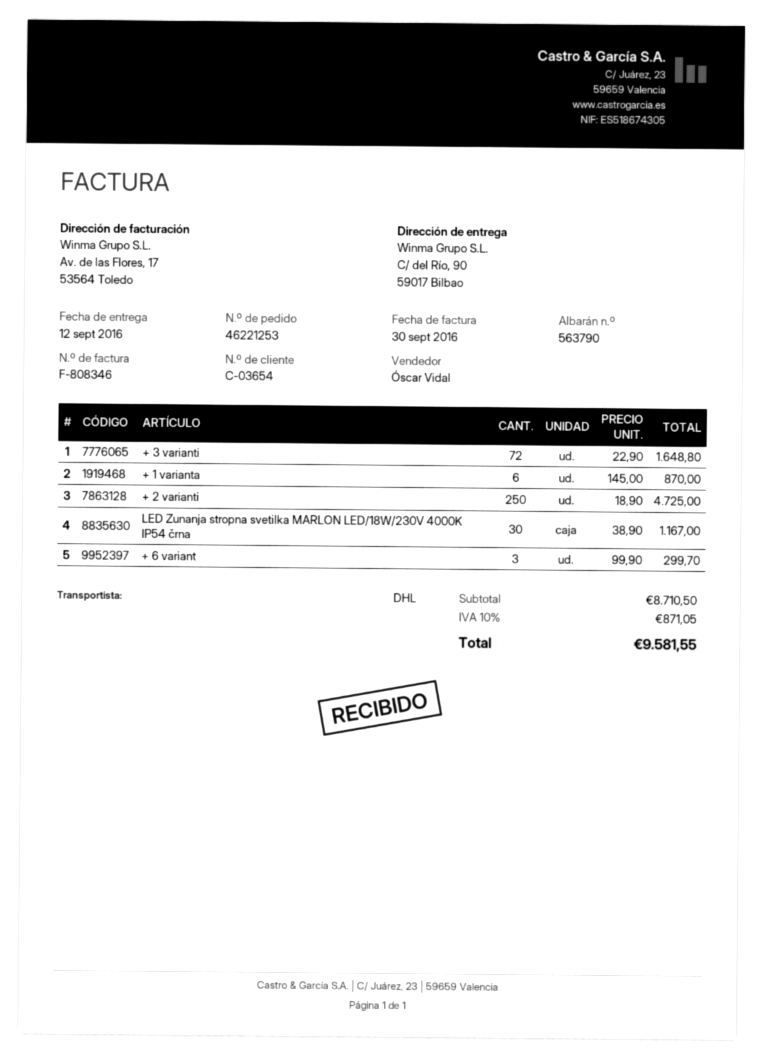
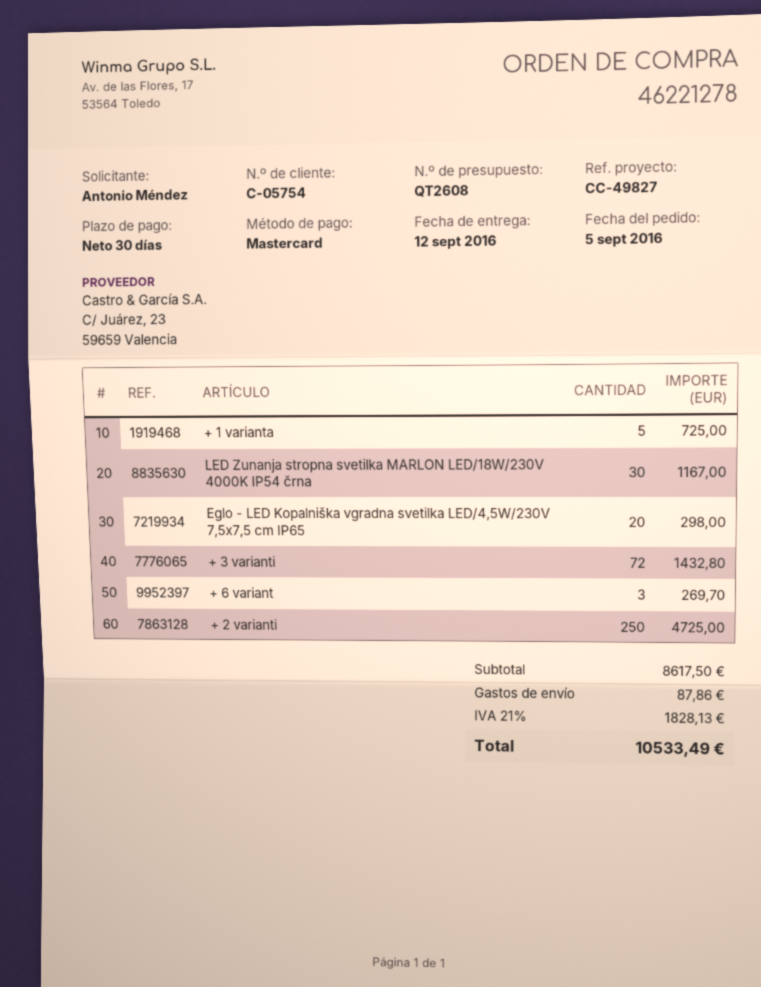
order number: 46221253 -> 46221278
customer number: C-03654 -> C-05754
+ 3 varianti: 72 for 1648.80 -> 72 for 1432.80
+ 1 varianta: 6 for 870.00 -> 5 for 725.00
+ 6 variant: 3 for 299.70 -> 3 for 269.70
Eglo - LED Kopalniška vgradna svetilka LED/4,5W/230V 7,5x7,5 cm IP65: none -> 20 for 298.00
subtotal: 8710.50 -> 8617.50
shipping: none -> 87.86
tax: 10% = 871.05 -> 21% = 1828.13
total: 9581.55 -> 10533.49

